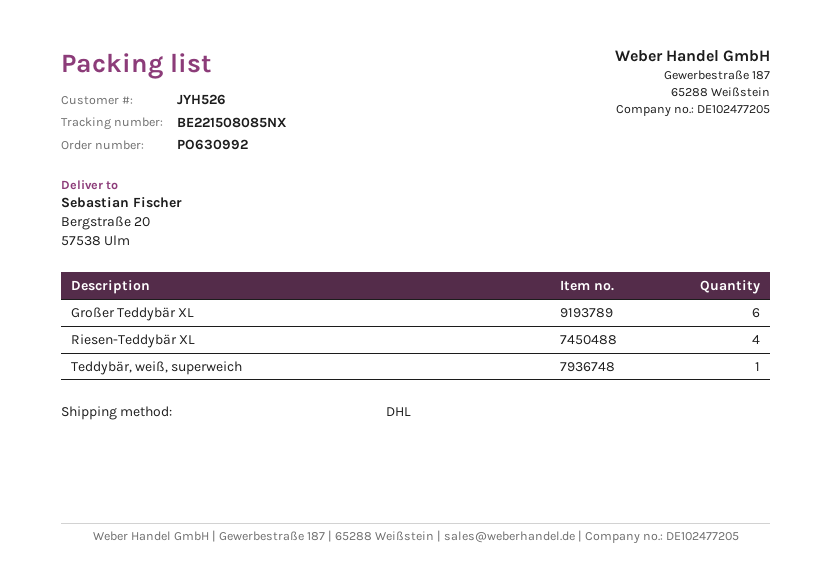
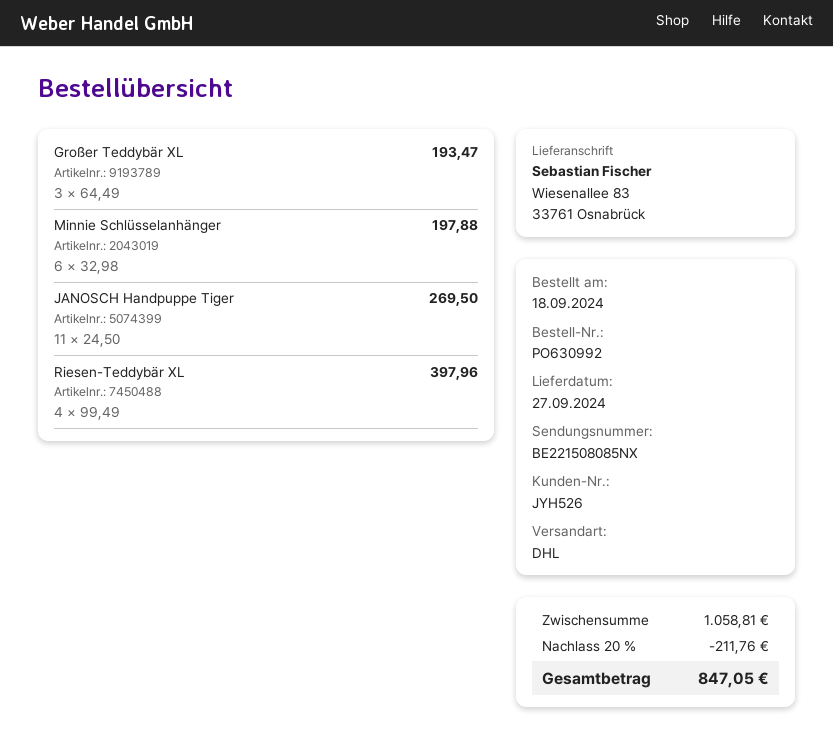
ship to: Bergstraße 20, 57538 Ulm -> Wiesenallee 83, 33761 Osnabrück
Großer Teddybär XL: 6 -> 3
Teddybär, weiß, superweich: 1 -> none
Minnie Schlüsselanhänger: none -> 6
JANOSCH Handpuppe Tiger: none -> 11

